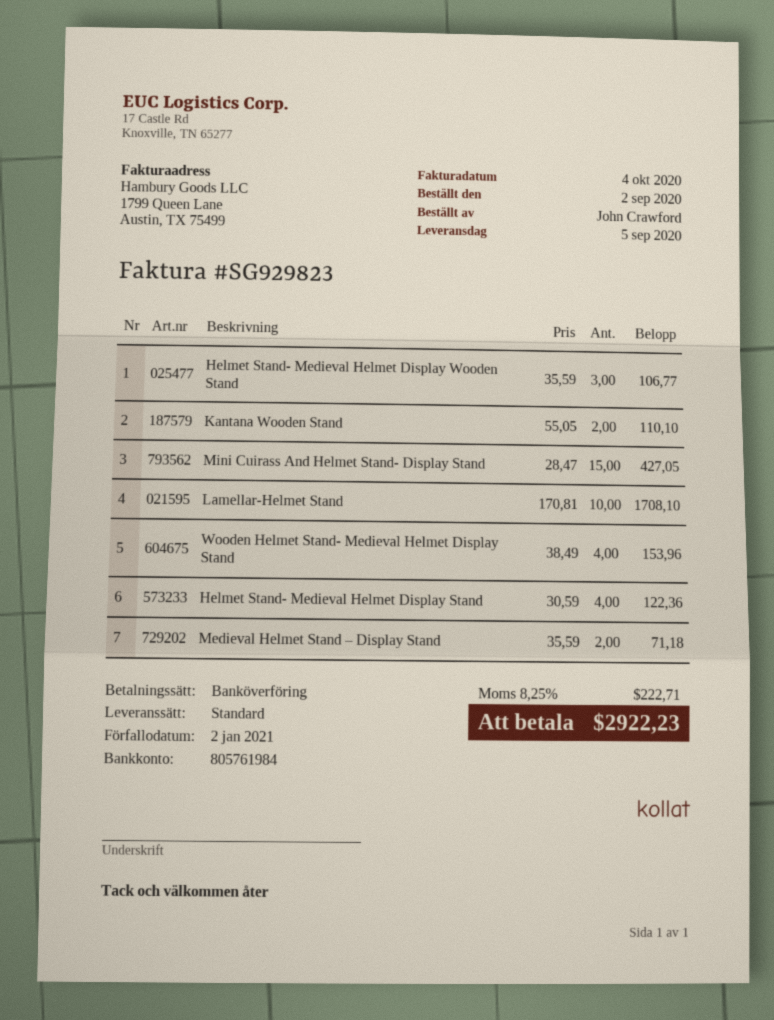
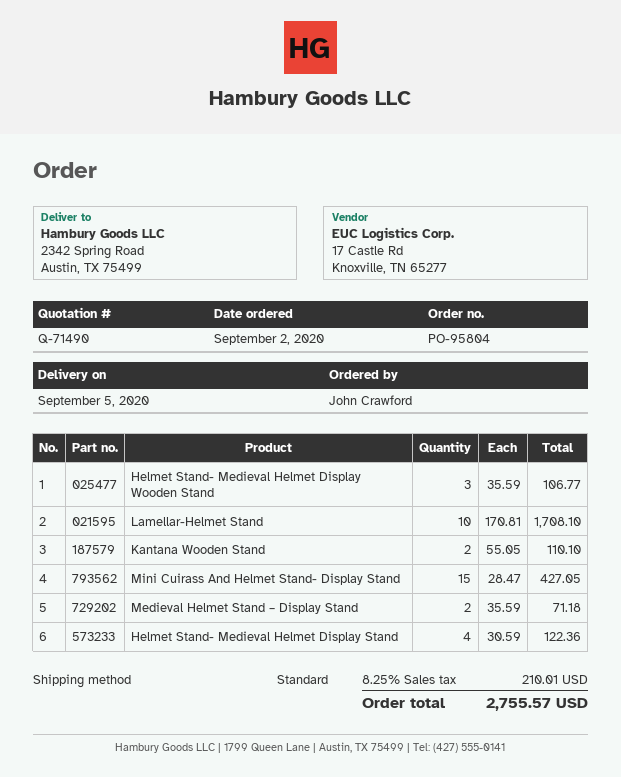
Wooden Helmet Stand- Medieval Helmet Display Stand: 4 x 38.49 = 153.96 -> none
tax: 8.25% = 222.71 -> 8.25% = 210.01
total: 2922.23 -> 2755.57

